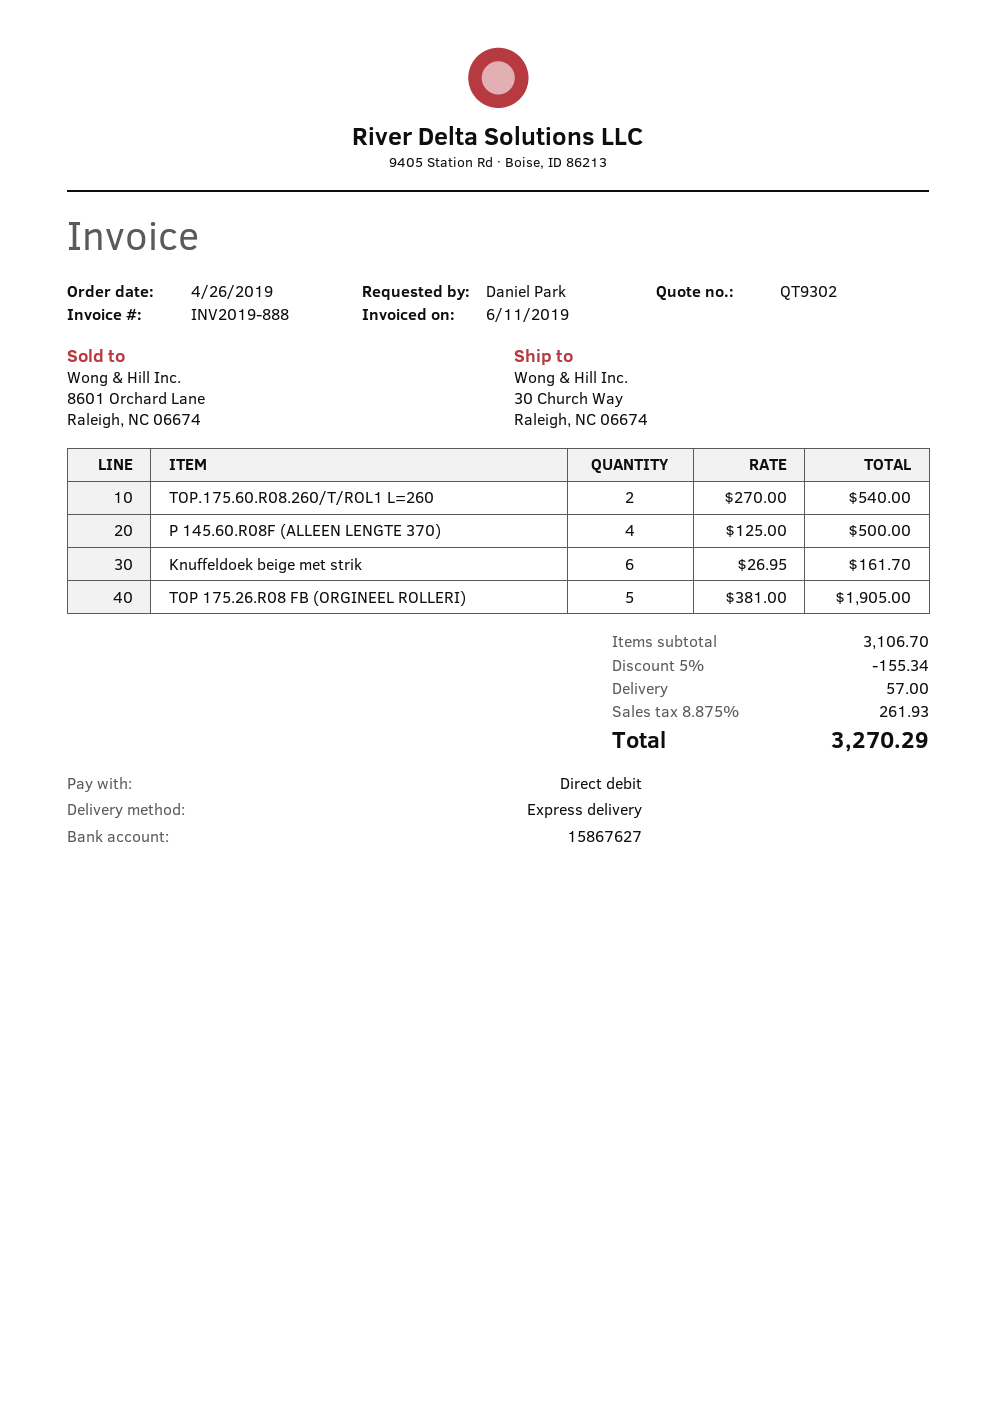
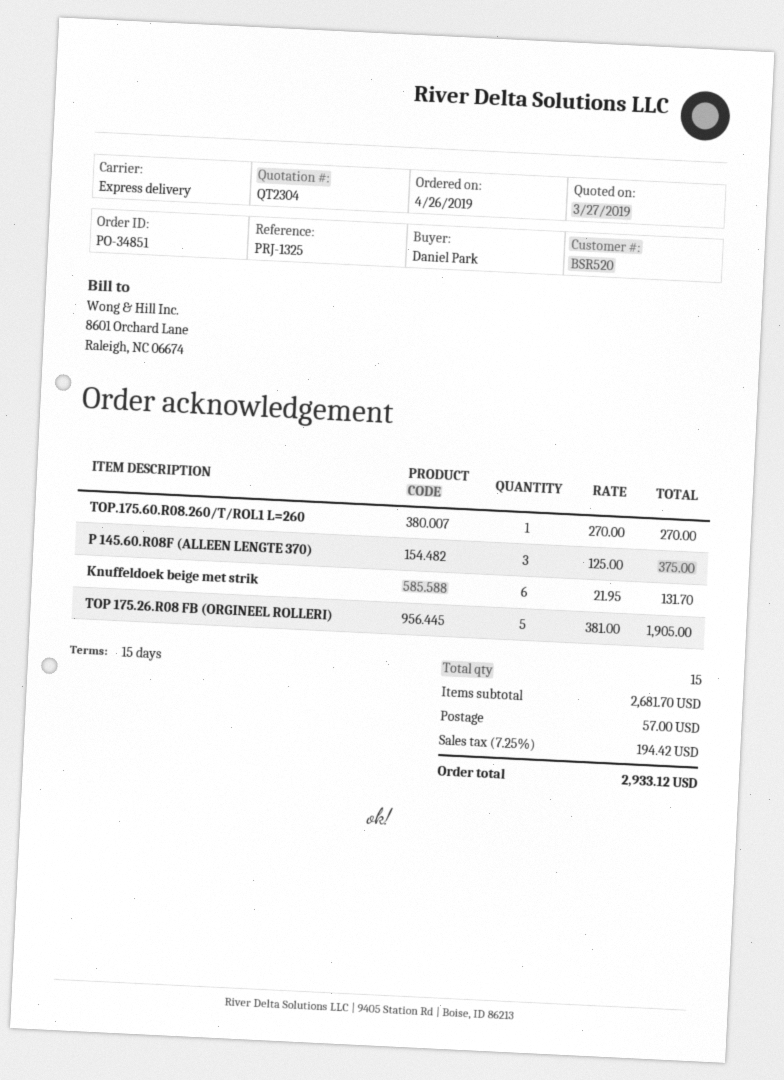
quote number: QT9302 -> QT2304
TOP.175.60.R08.260/T/ROL1 L=260: 2 x 270.00 = 540.00 -> 1 x 270.00 = 270.00
P 145.60.R08F (ALLEEN LENGTE 370): 4 x 125.00 = 500.00 -> 3 x 125.00 = 375.00
Knuffeldoek beige met strik: 6 x 26.95 = 161.70 -> 6 x 21.95 = 131.70
subtotal: 3106.70 -> 2681.70
discount: 5% = 155.34 -> none
tax: 8.875% = 261.93 -> 7.25% = 194.42
total: 3270.29 -> 2933.12

